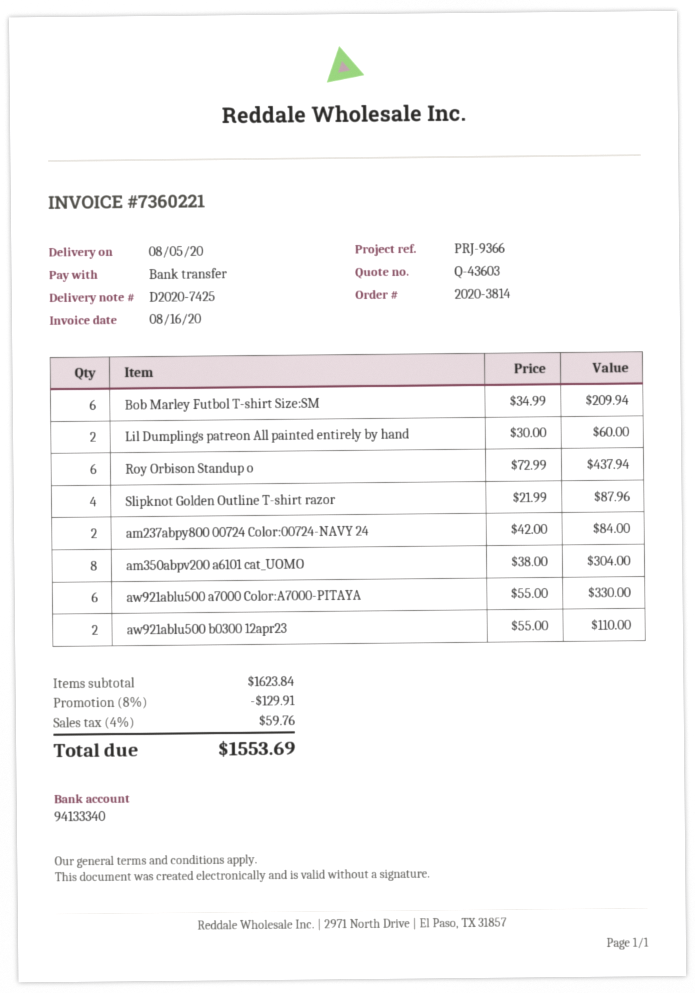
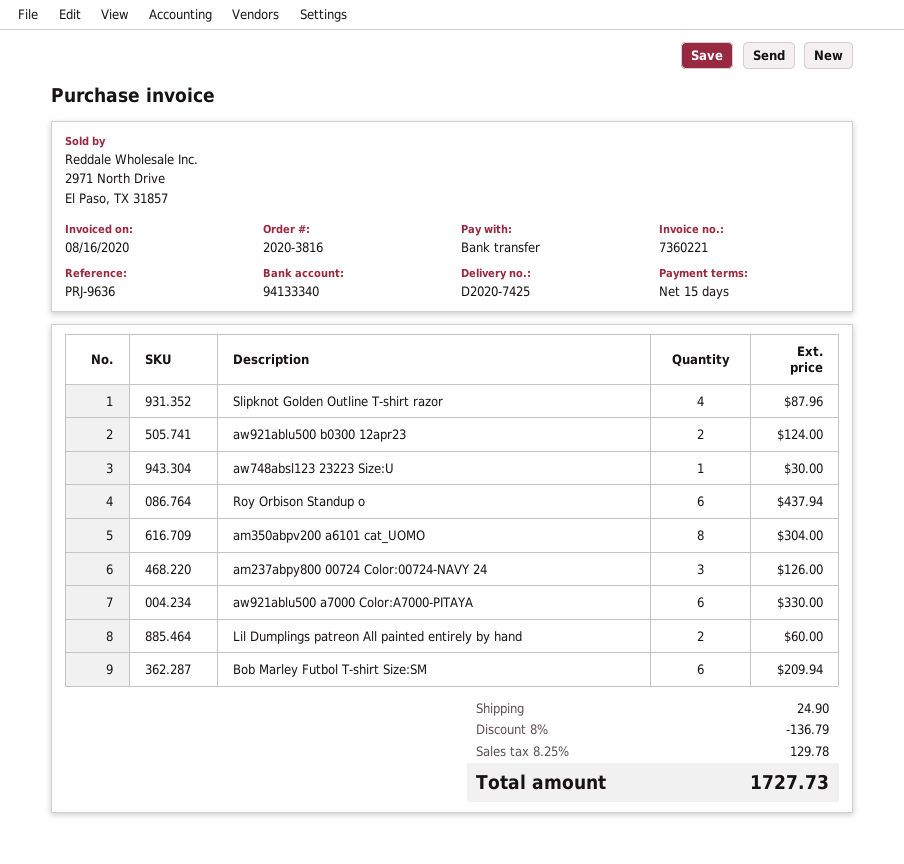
order number: 2020-3814 -> 2020-3816
reference: PRJ-9366 -> PRJ-9636
am237abpy800 00724 Color:00724-NAVY 24: 2 for 84.00 -> 3 for 126.00
aw921ablu500 b0300 12apr23: 2 for 110.00 -> 2 for 124.00
aw748absl123 23223 Size:U: none -> 1 for 30.00
discount: 8% = 129.91 -> 8% = 136.79
shipping: none -> 24.90
tax: 4% = 59.76 -> 8.25% = 129.78
total: 1553.69 -> 1727.73

